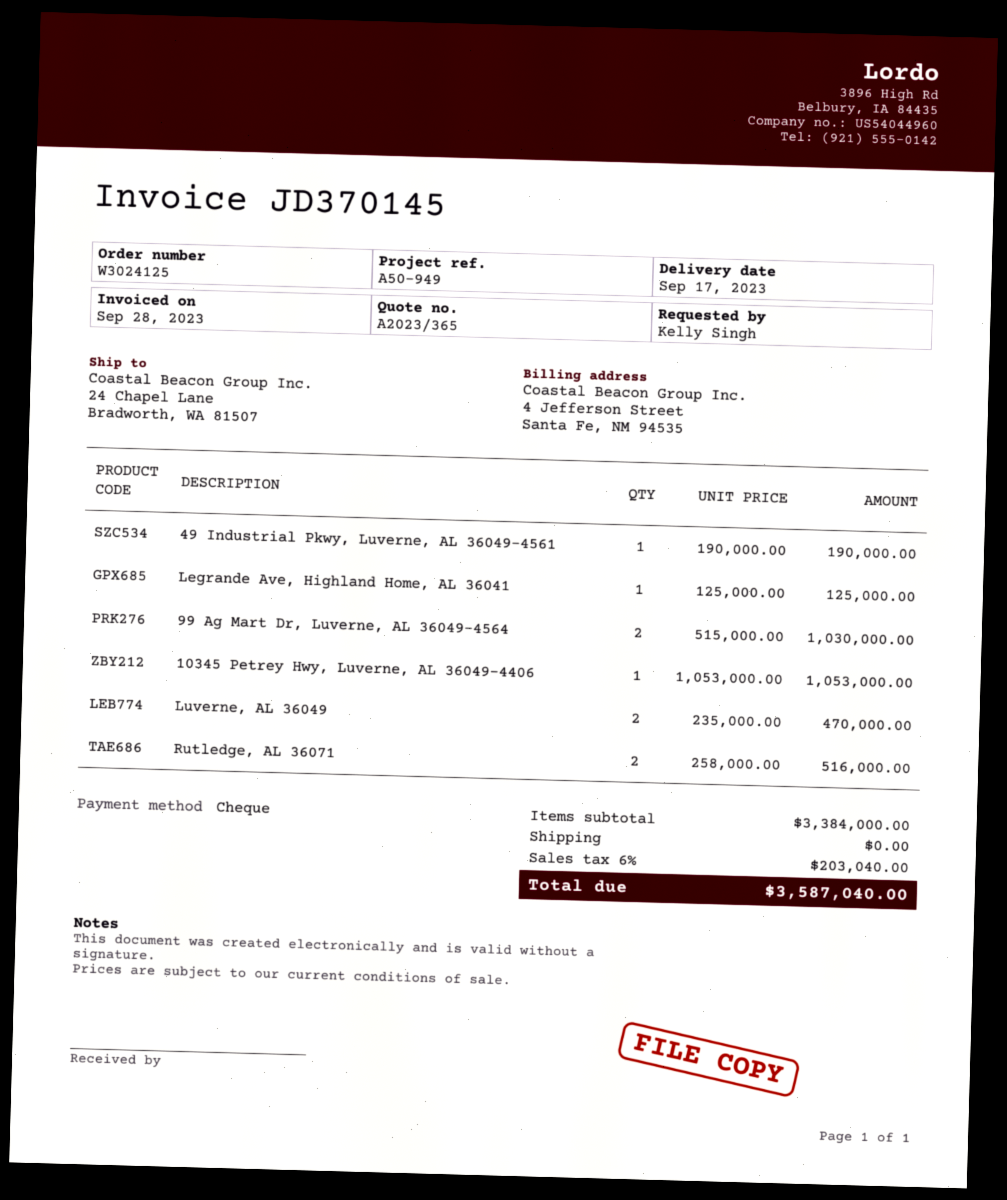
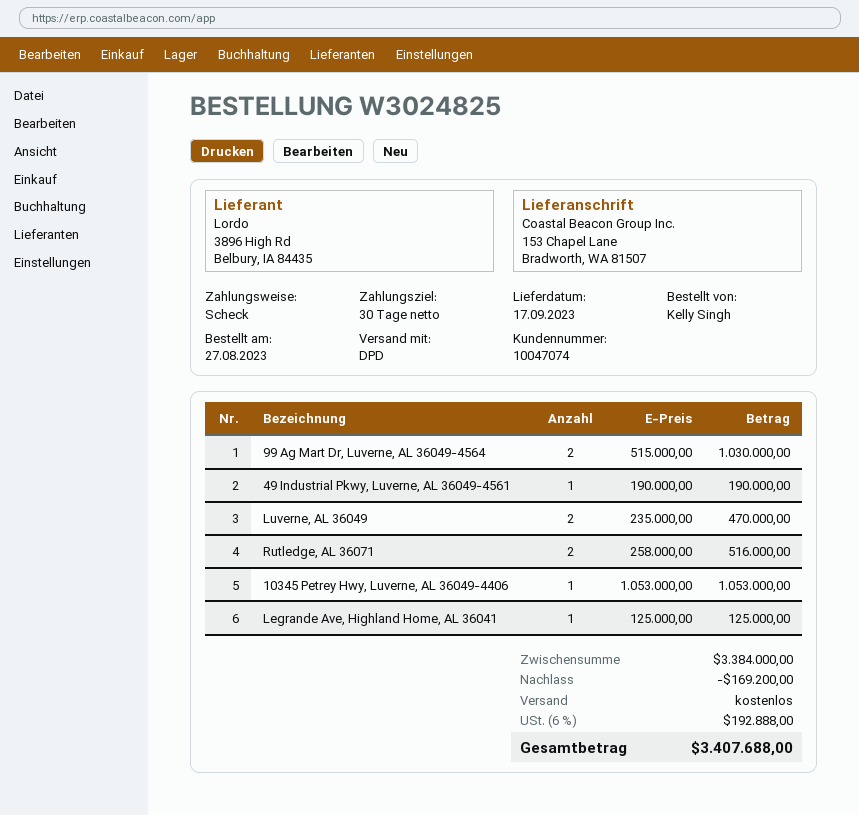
order number: W3024125 -> W3024825
ship to: 24 Chapel Lane, Bradworth, WA 81507 -> 153 Chapel Lane, Bradworth, WA 81507
discount: none -> 169200.00
tax: 6% = 203040.00 -> 6% = 192888.00
total: 3587040.00 -> 3407688.00

